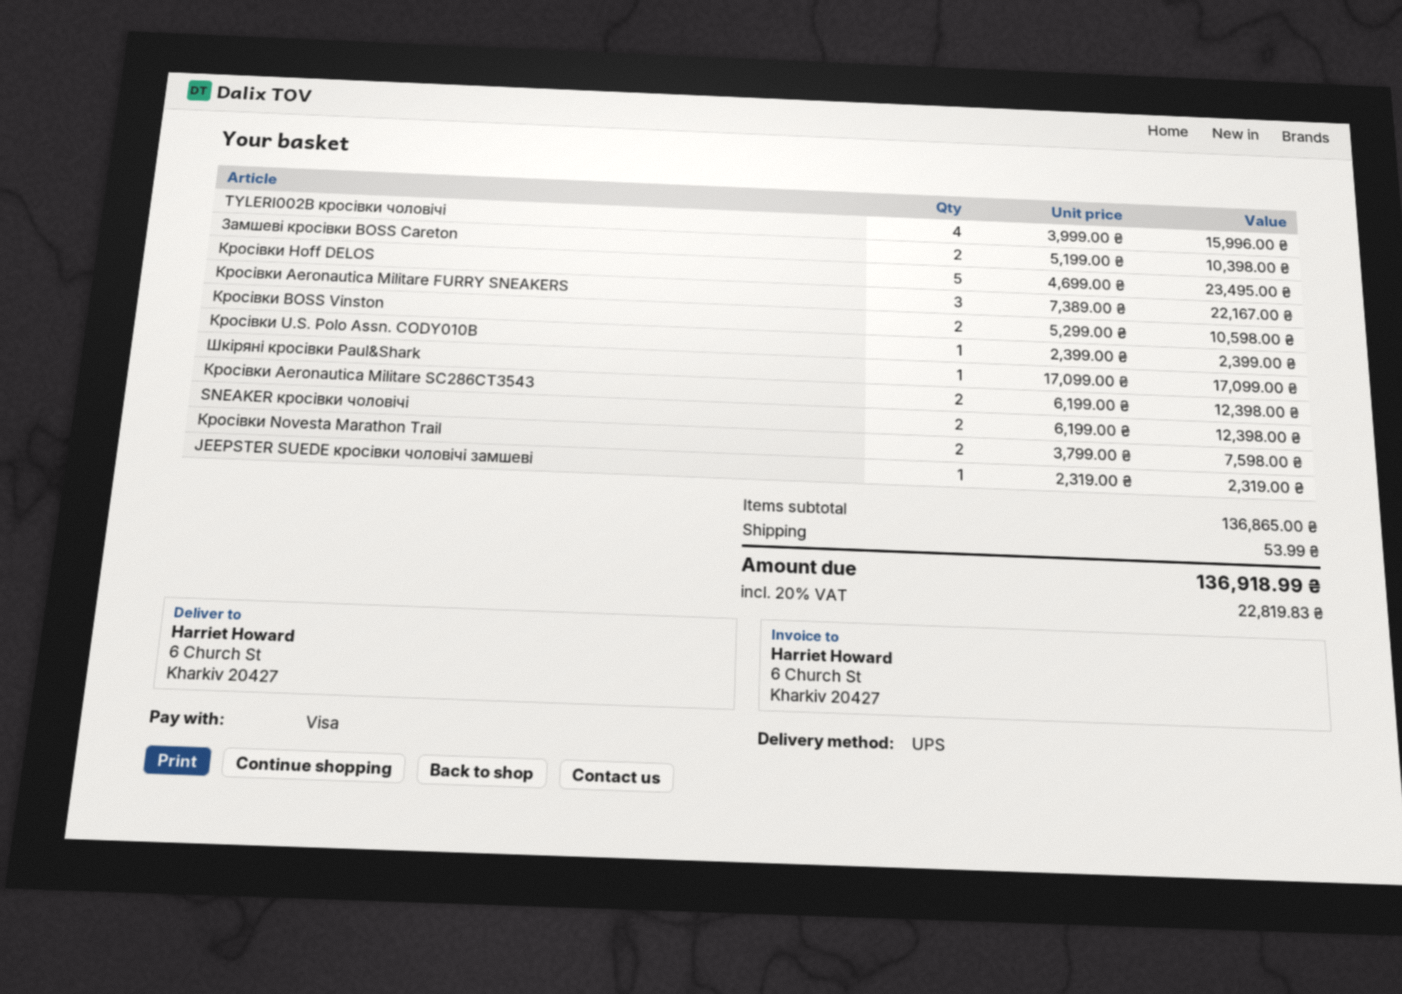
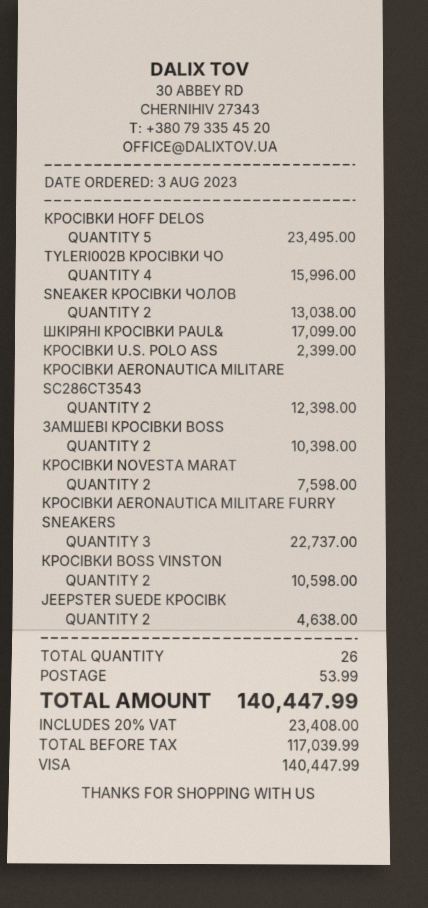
Кросівки Aeronautica Militare FURRY SNEAKERS: 3 for 22167.00 -> 3 for 22737.00
SNEAKER кросівки чоловічі: 2 for 12398.00 -> 2 for 13038.00
JEEPSTER SUEDE кросівки чоловічі замшеві: 1 for 2319.00 -> 2 for 4638.00
tax: 20% = 22819.83 -> 20% = 23408.00
total: 136918.99 -> 140447.99

